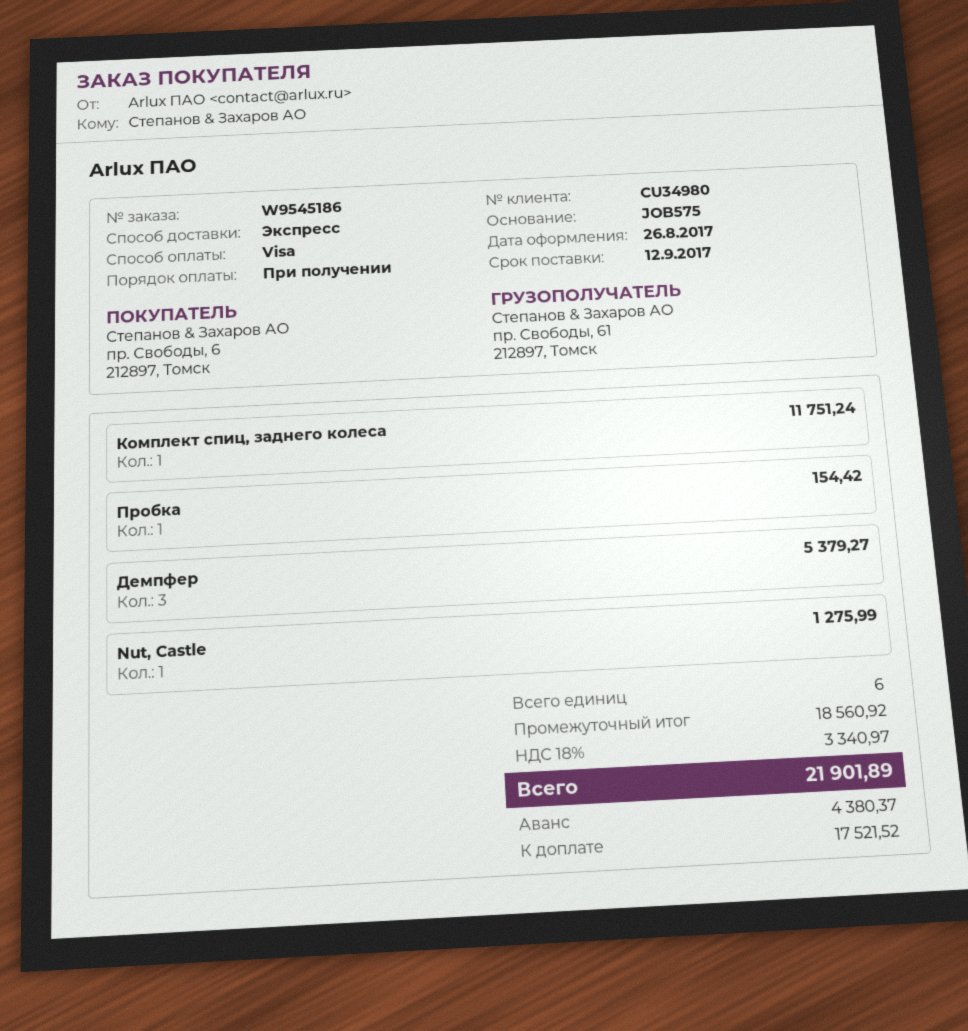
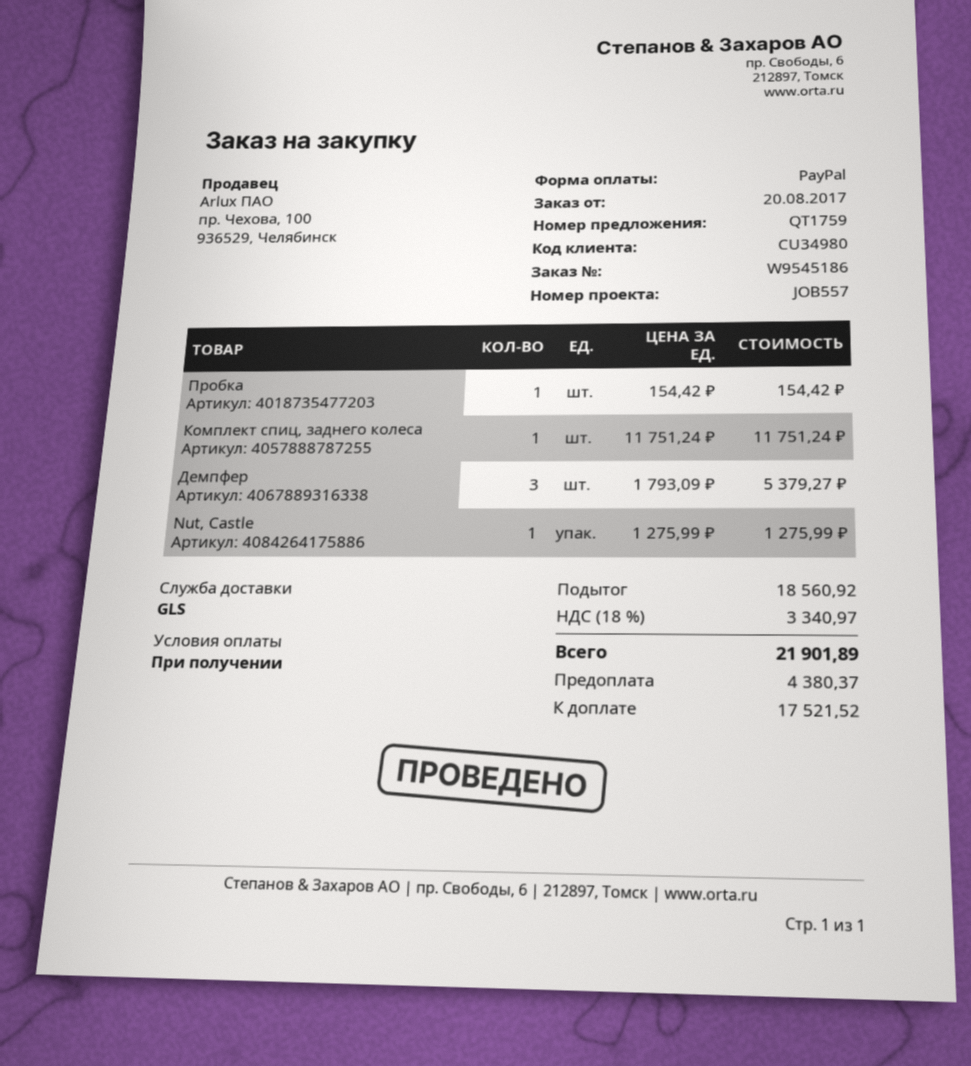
order date: 2017-08-26 -> 2017-08-20
reference: JOB575 -> JOB557
payment method: Visa -> PayPal
shipping method: express -> GLS

